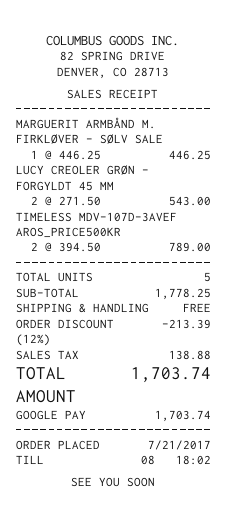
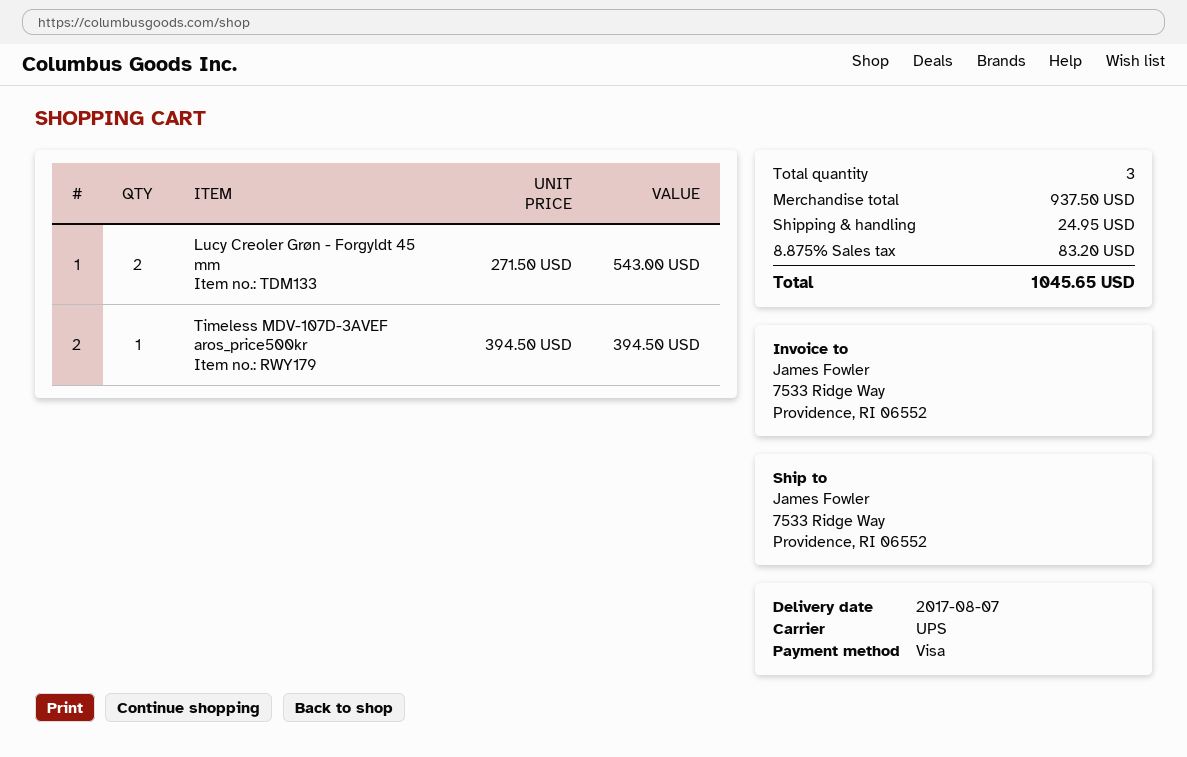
payment method: Google Pay -> Visa
MARGUERIT ARMBÅND M. FIRKLØVER - SØLV SALE: 1 x 446.25 = 446.25 -> none
TIMELESS MDV-107D-3AVEF AROS_PRICE500KR: 2 x 394.50 = 789.00 -> 1 x 394.50 = 394.50
total quantity: 5 -> 3
subtotal: 1778.25 -> 937.50
discount: 12% = 213.39 -> none
shipping: 0.00 -> 24.95
tax: 138.88 -> 83.20
total: 1703.74 -> 1045.65

